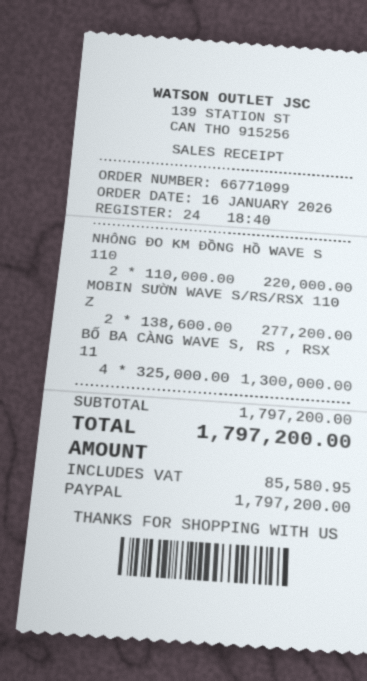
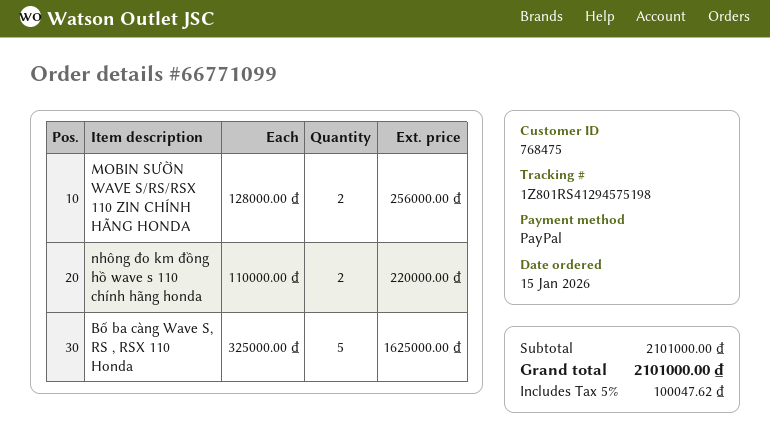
order date: 2026-01-16 -> 2026-01-15
MOBIN SƯỜN WAVE S/RS/RSX 110 Z: 2 x 138600.00 = 277200.00 -> 2 x 128000.00 = 256000.00
BỐ BA CÀNG WAVE S, RS , RSX 11: 4 x 325000.00 = 1300000.00 -> 5 x 325000.00 = 1625000.00
subtotal: 1797200.00 -> 2101000.00
tax: 85580.95 -> 100047.62
total: 1797200.00 -> 2101000.00

